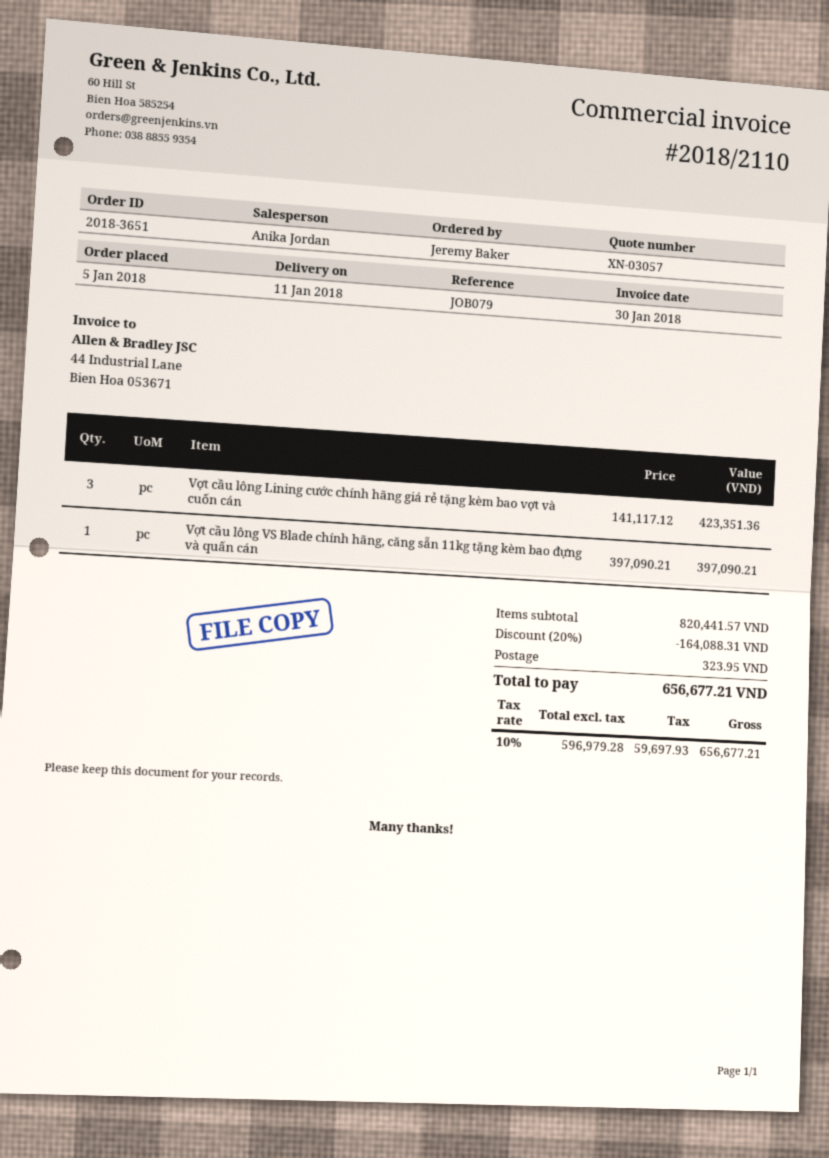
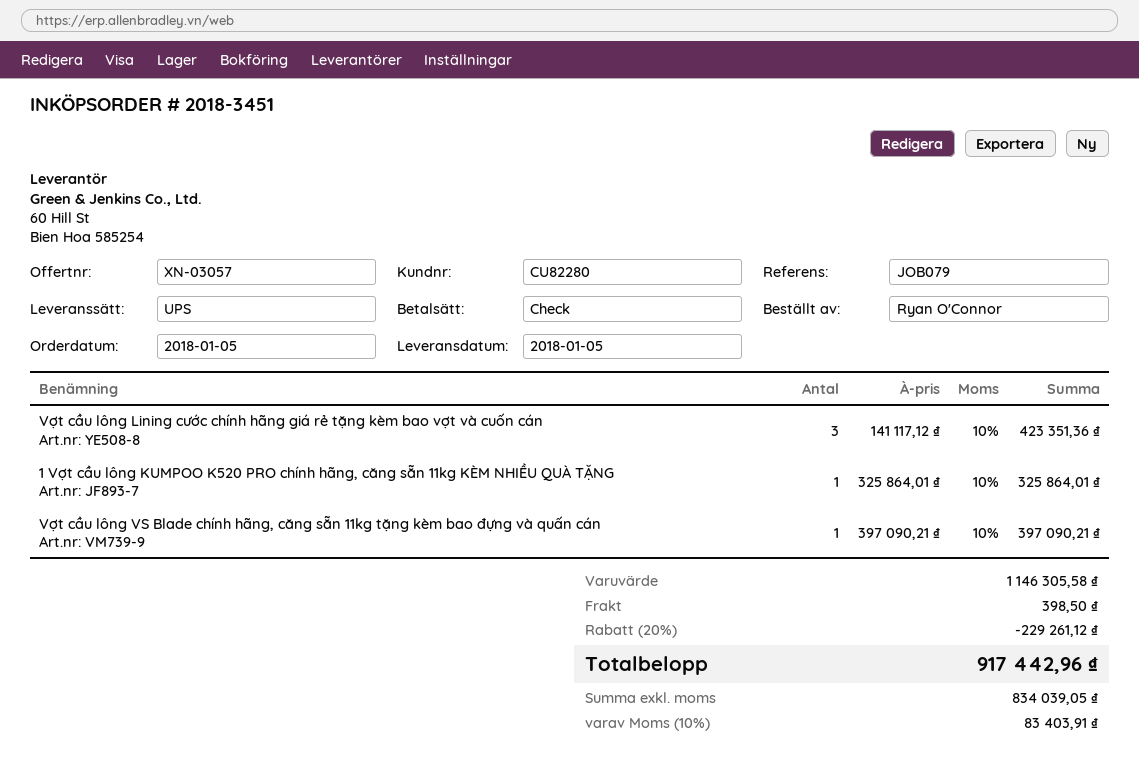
order number: 2018-3651 -> 2018-3451
delivery date: 2018-01-11 -> 2018-01-05
ordered by: Jeremy Baker -> Ryan O'Connor
1 Vợt cầu lông KUMPOO K520 PRO chính hãng, căng sẵn 11kg KÈM NHIỀU QUÀ TẶNG: none -> 1 x 325864.01 = 325864.01
subtotal: 820441.57 -> 1146305.58
discount: 20% = 164088.31 -> 20% = 229261.12
shipping: 323.95 -> 398.50
net: 596979.28 -> 834039.05
tax: 10% = 59697.93 -> 10% = 83403.91
total: 656677.21 -> 917442.96

